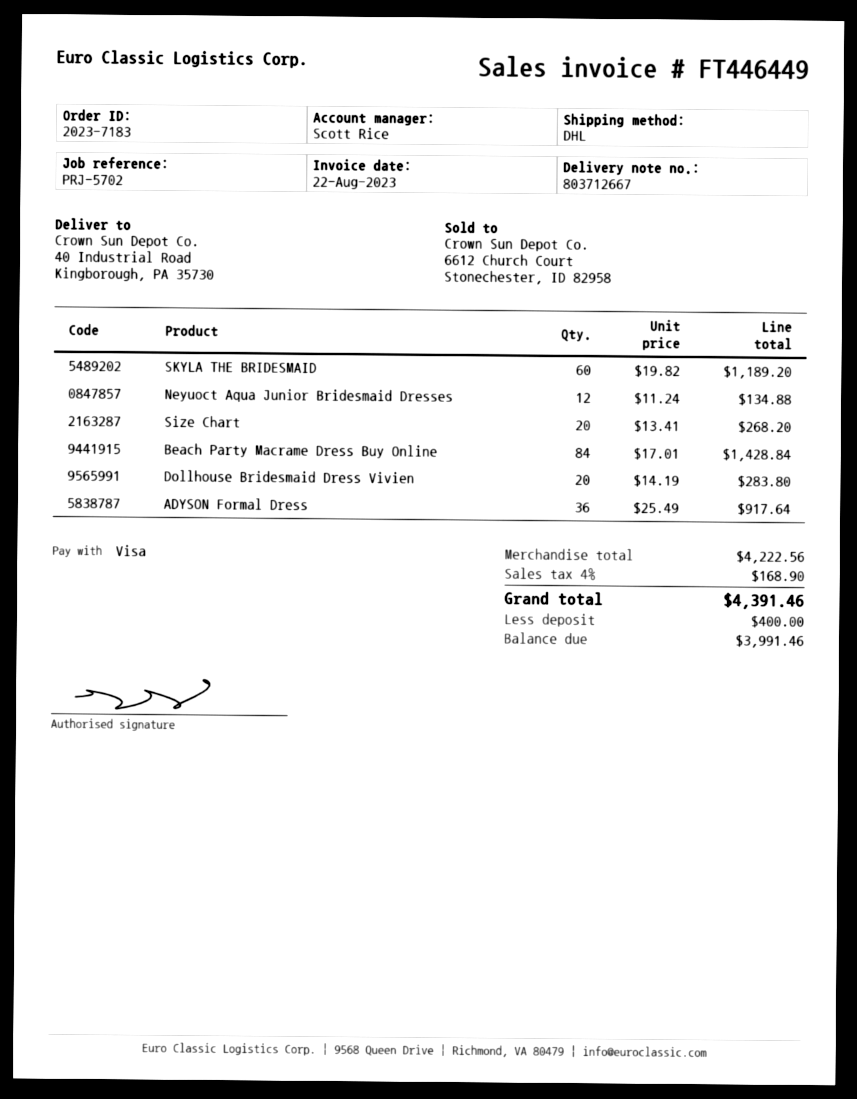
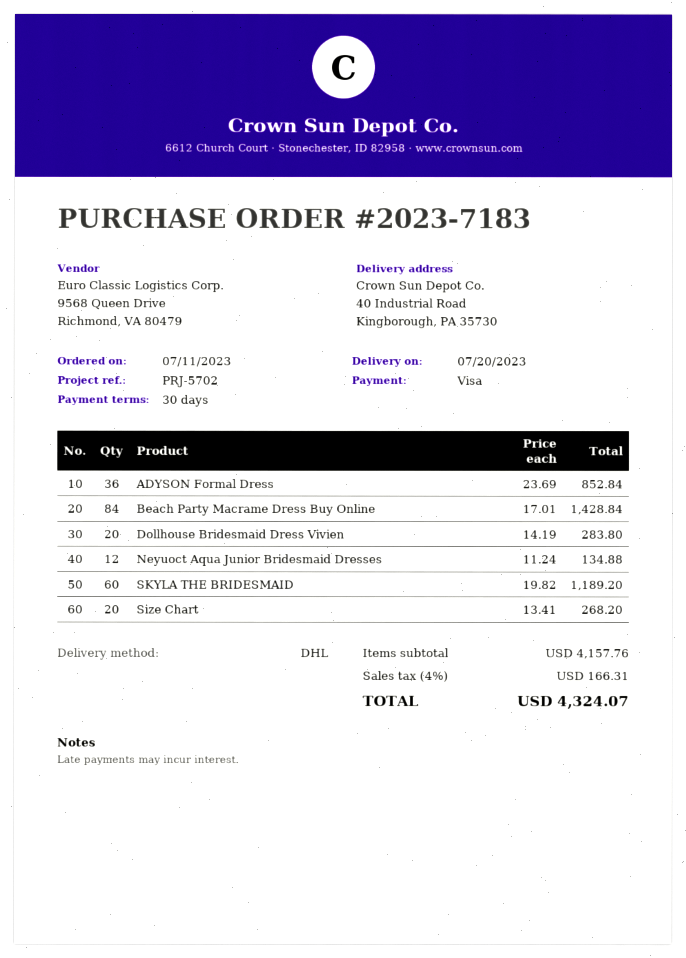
ADYSON Formal Dress: 36 x 25.49 = 917.64 -> 36 x 23.69 = 852.84
subtotal: 4222.56 -> 4157.76
tax: 4% = 168.90 -> 4% = 166.31
total: 4391.46 -> 4324.07

